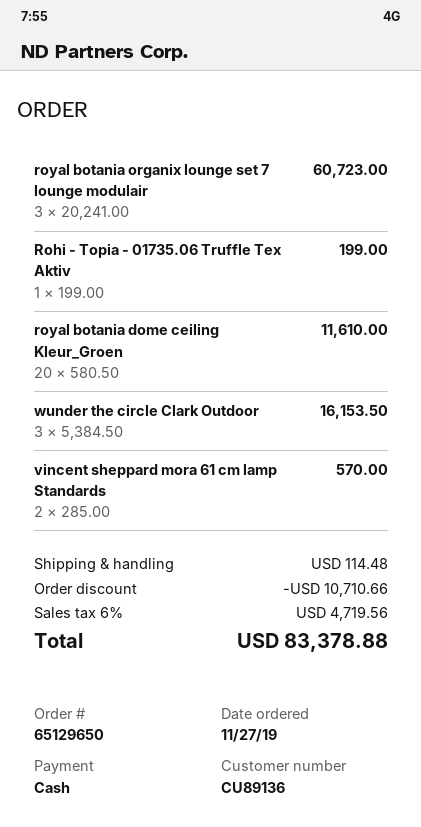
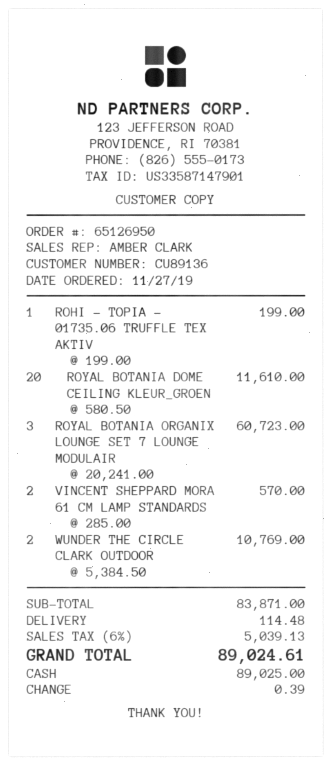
order number: 65129650 -> 65126950
wunder the circle Clark Outdoor: 3 x 5384.50 = 16153.50 -> 2 x 5384.50 = 10769.00
discount: 10710.66 -> none
tax: 6% = 4719.56 -> 6% = 5039.13
total: 83378.88 -> 89024.61

